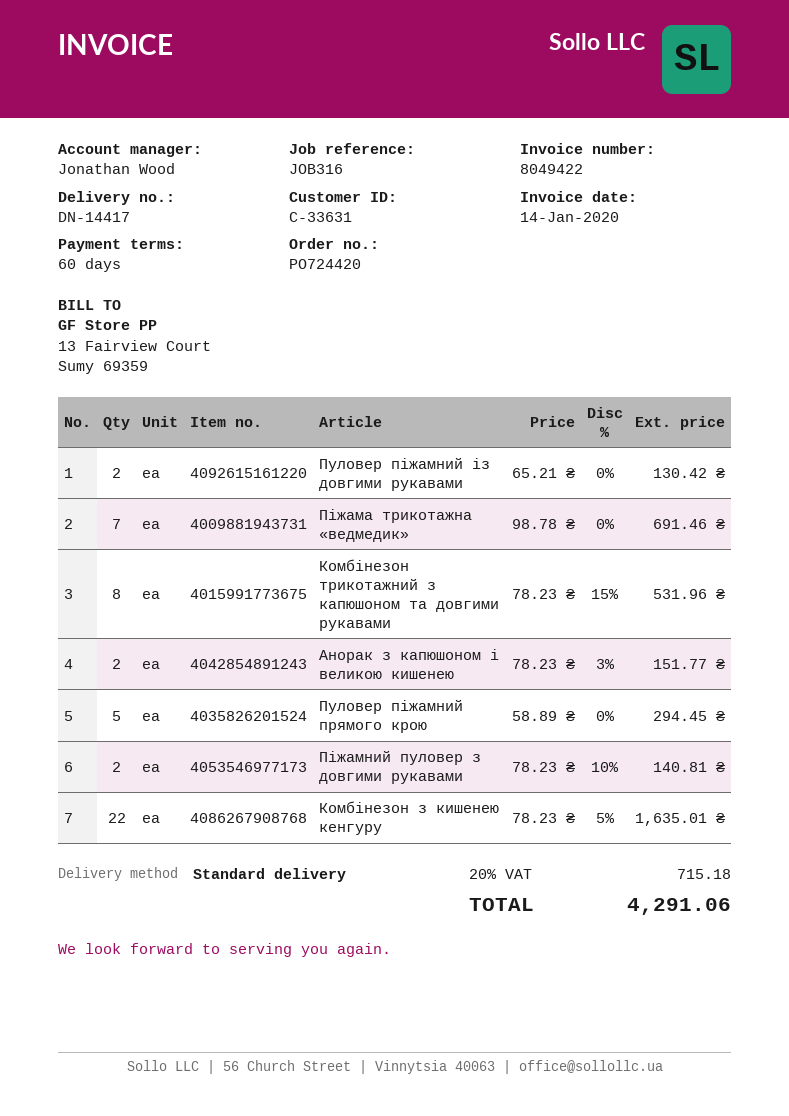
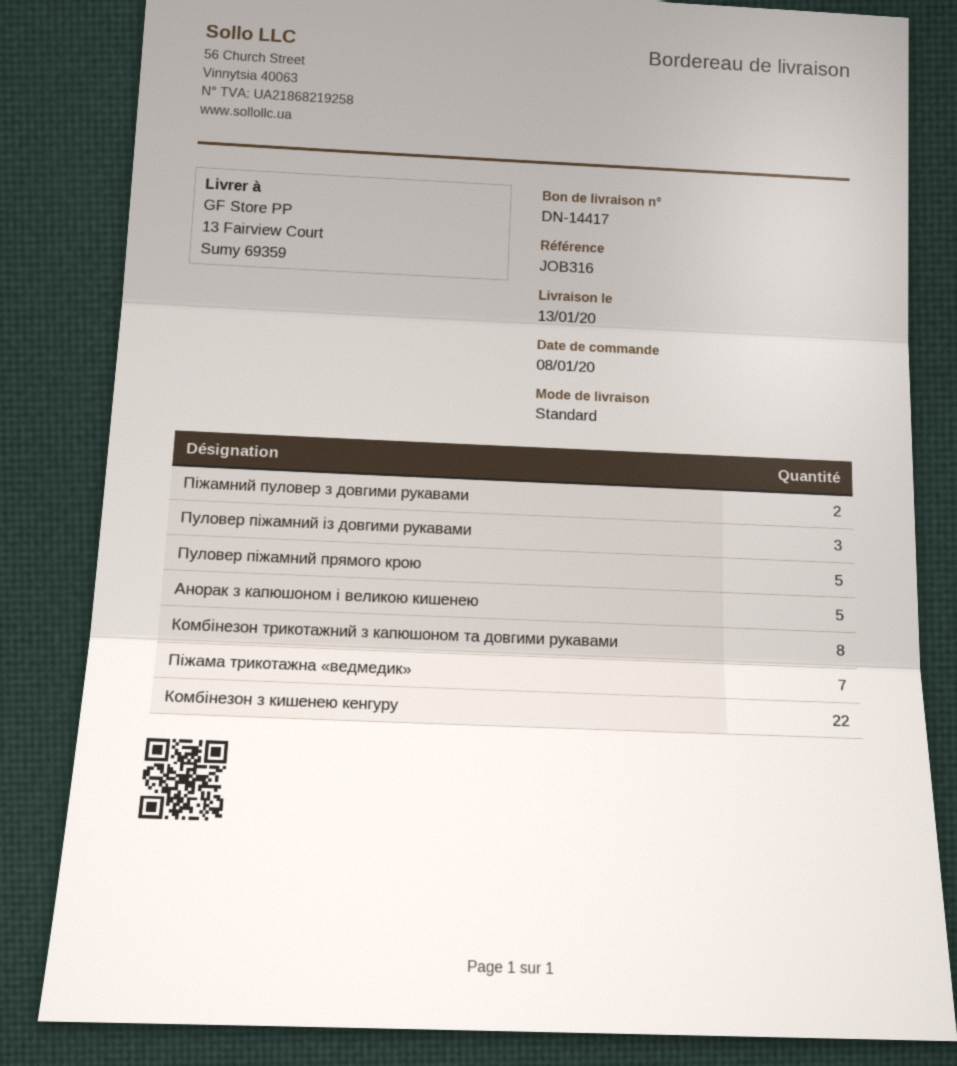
Пуловер піжамний із довгими рукавами: 2 -> 3
Анорак з капюшоном і великою кишенею: 2 -> 5

